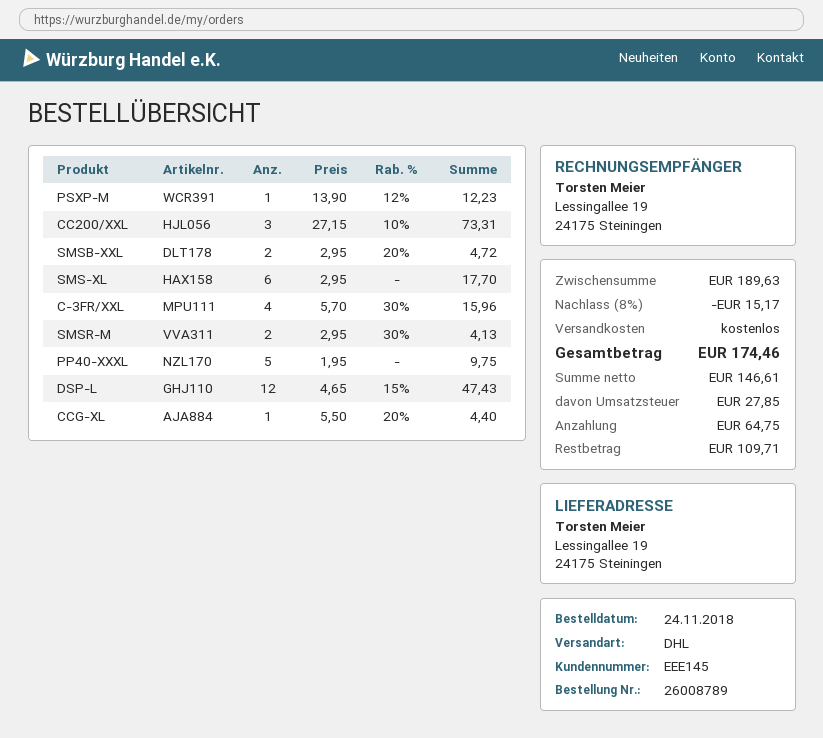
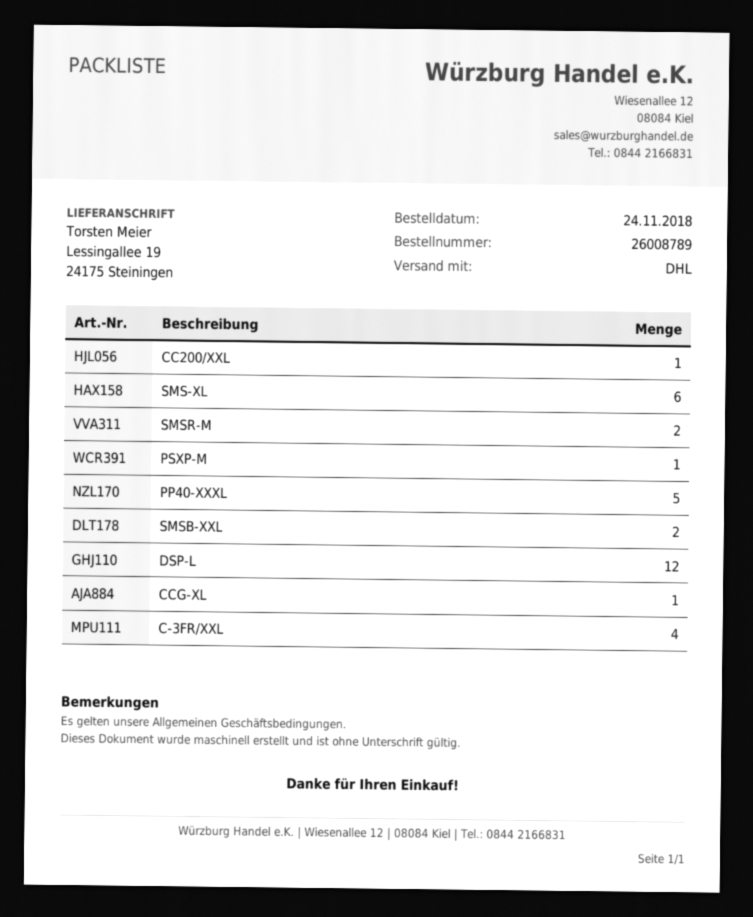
CC200/XXL: 3 -> 1

